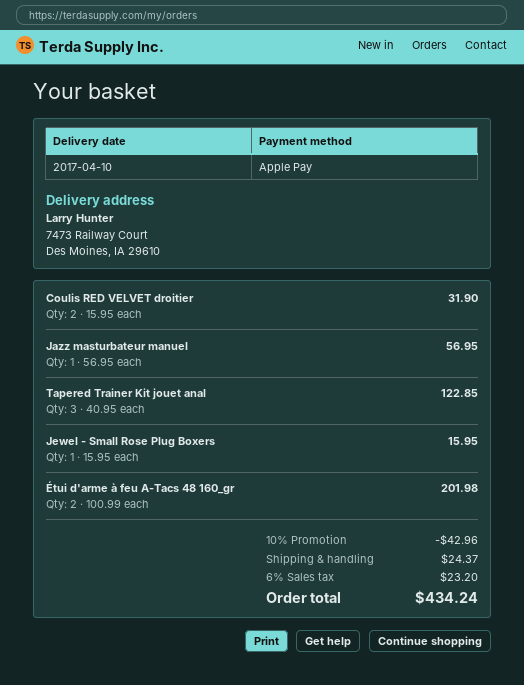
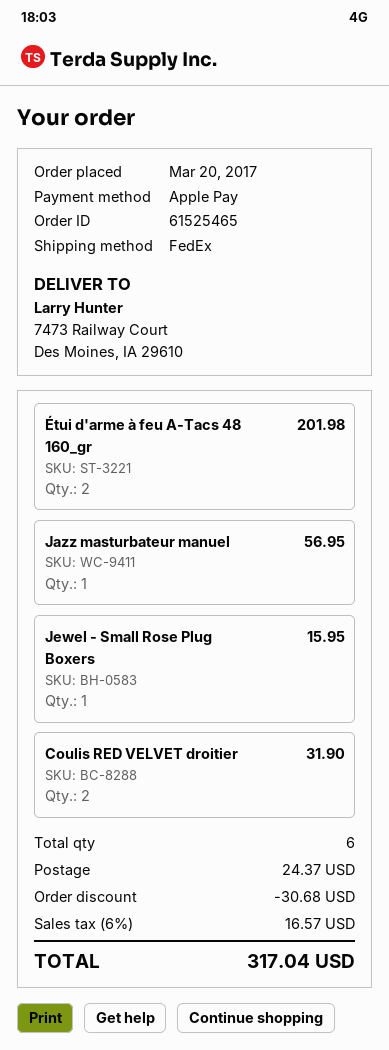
Tapered Trainer Kit jouet anal: 3 for 122.85 -> none
discount: 42.96 -> 30.68
tax: 6% = 23.20 -> 6% = 16.57
total: 434.24 -> 317.04

